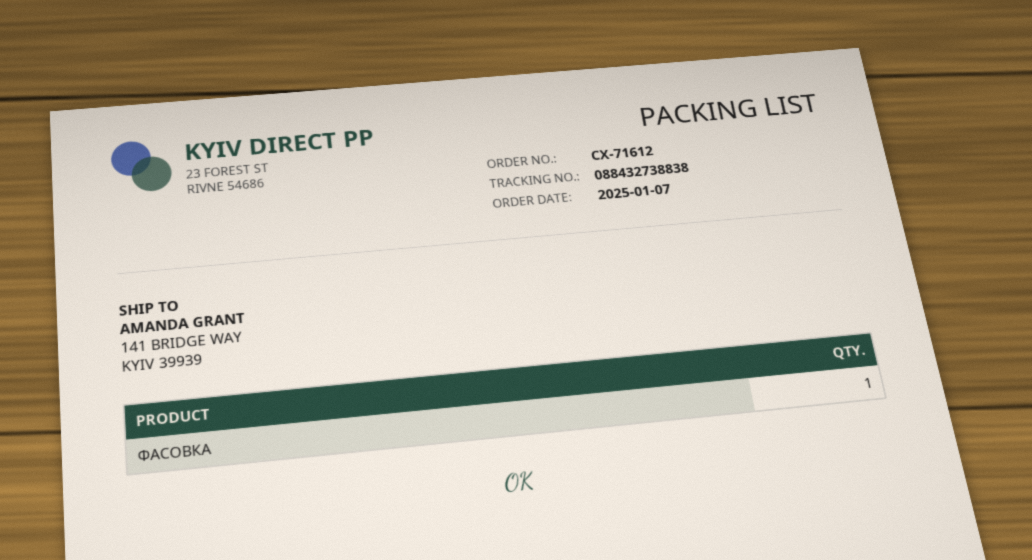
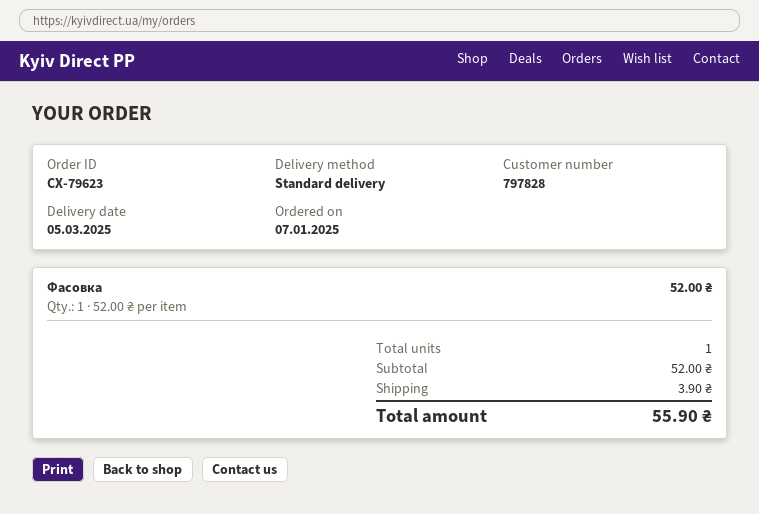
order number: CX-71612 -> CX-79623

